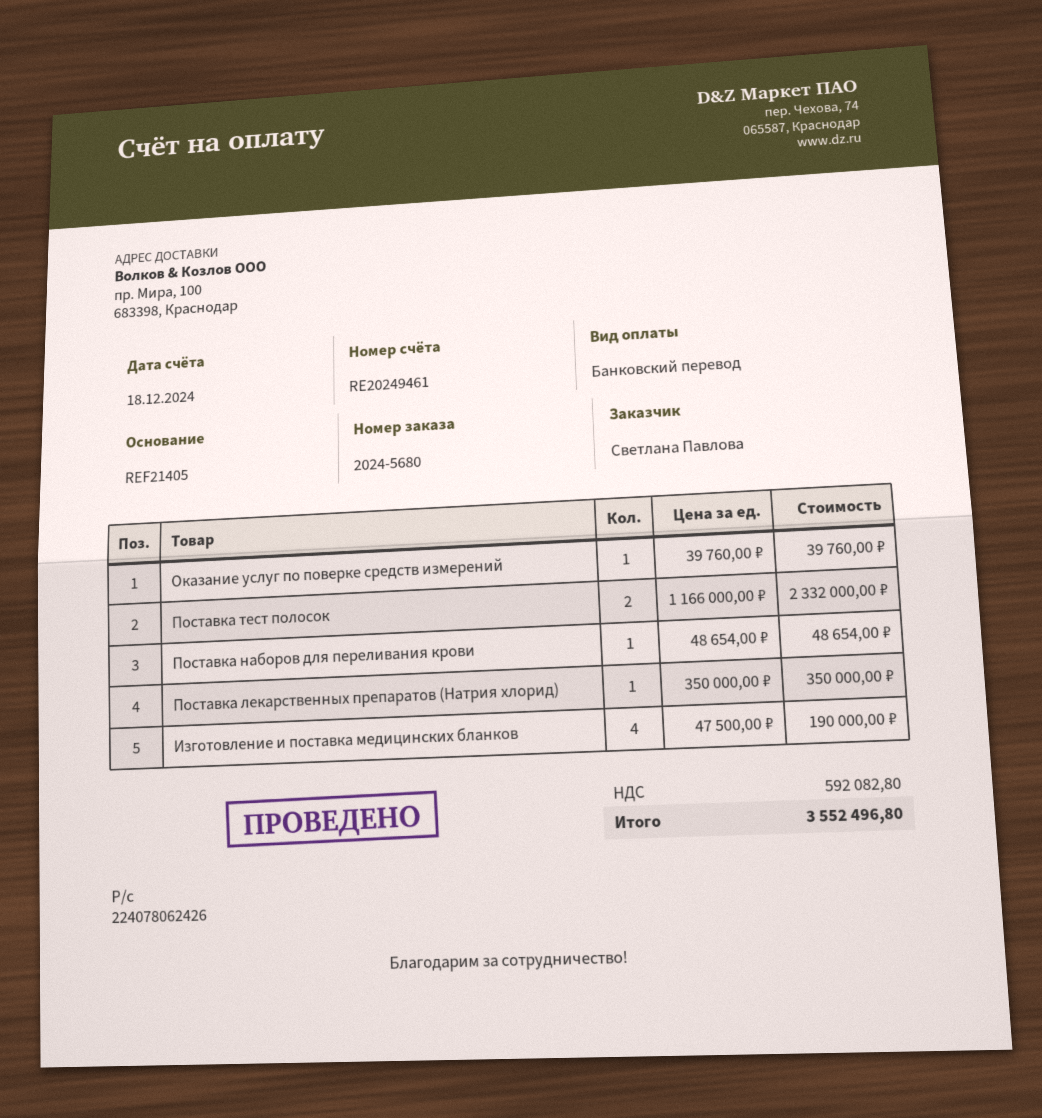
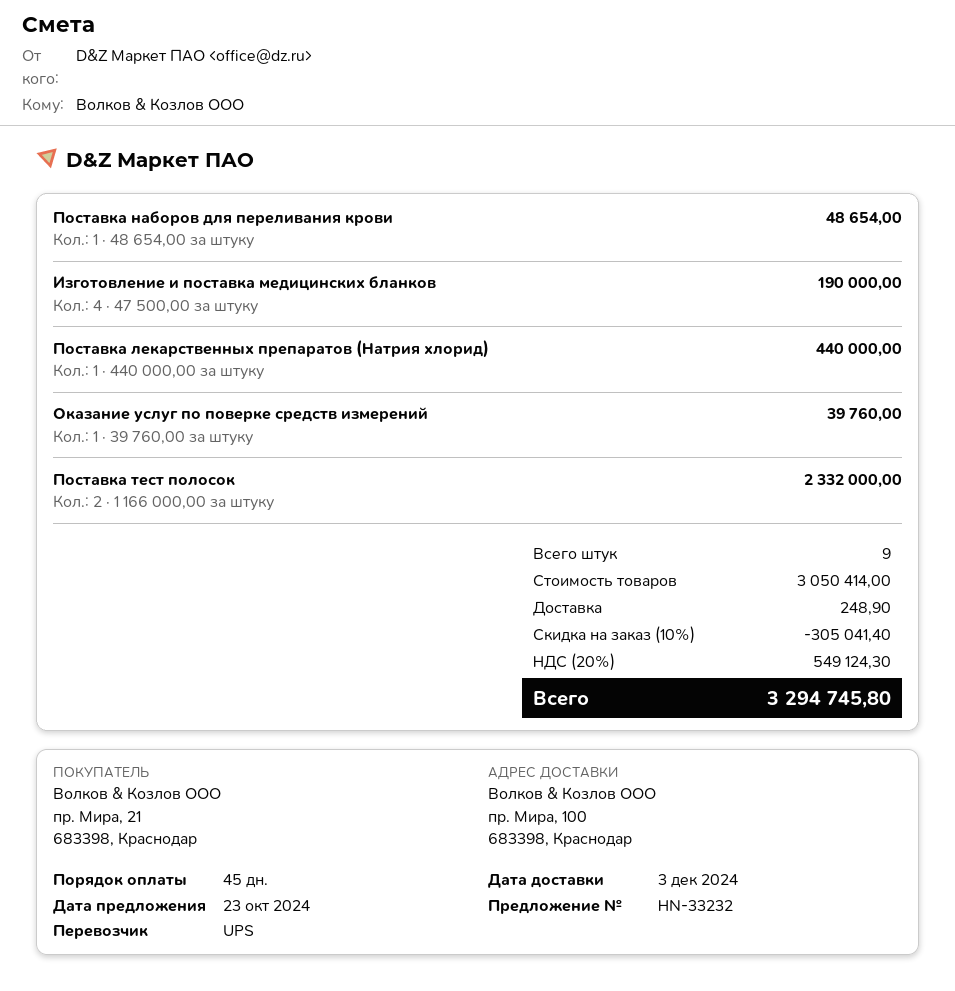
Поставка лекарственных препаратов (Натрия хлорид): 1 x 350000.00 = 350000.00 -> 1 x 440000.00 = 440000.00
discount: none -> 10% = 305041.40
shipping: none -> 248.90
tax: 592082.80 -> 549124.30
total: 3552496.80 -> 3294745.80

